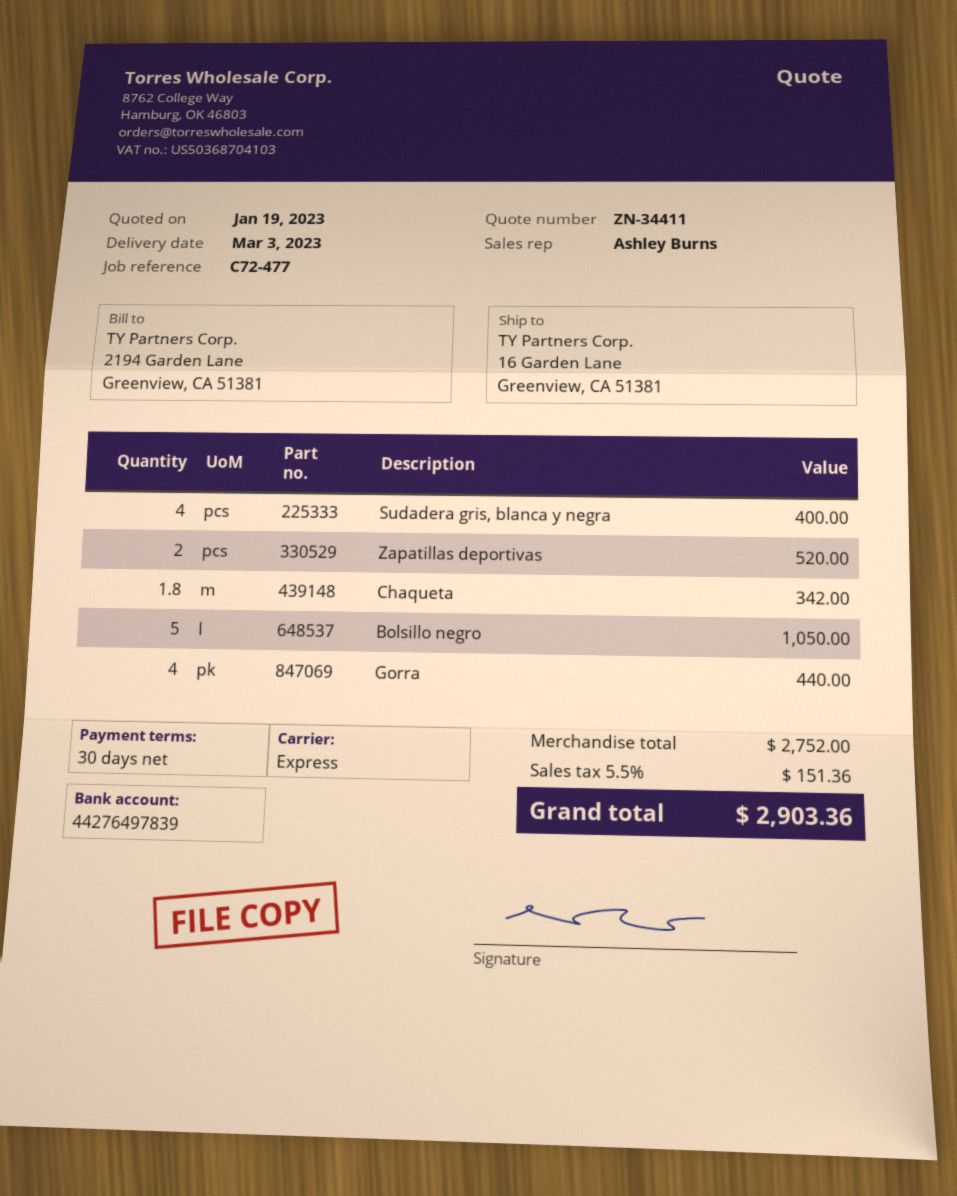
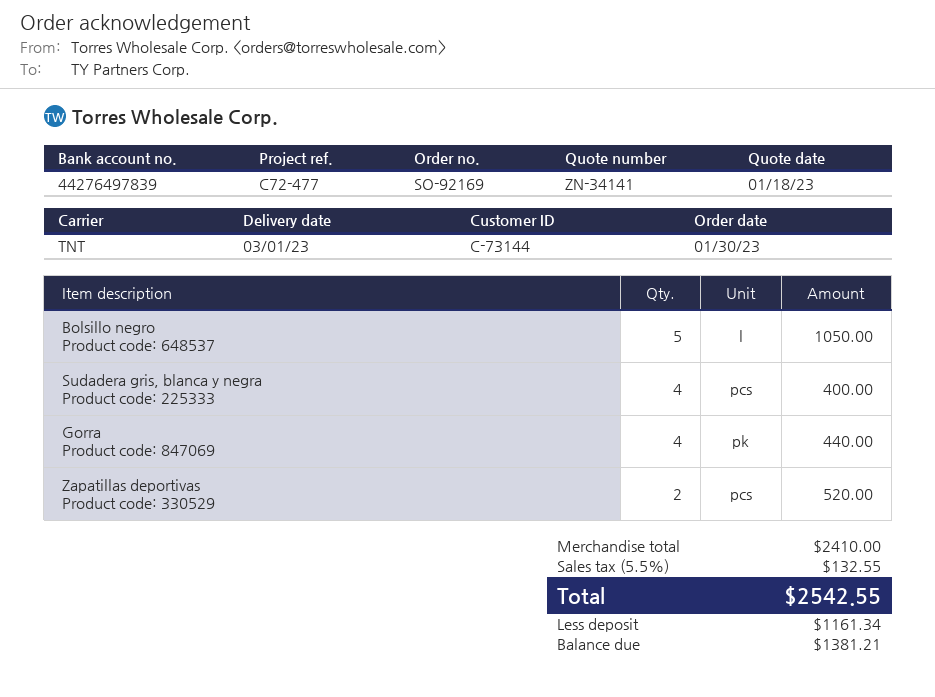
quote number: ZN-34411 -> ZN-34141
quote date: 2023-01-19 -> 2023-01-18
delivery date: 2023-03-03 -> 2023-03-01
shipping method: express -> TNT
Chaqueta: 1.8 for 342.00 -> none
subtotal: 2752.00 -> 2410.00
tax: 5.5% = 151.36 -> 5.5% = 132.55
total: 2903.36 -> 2542.55

